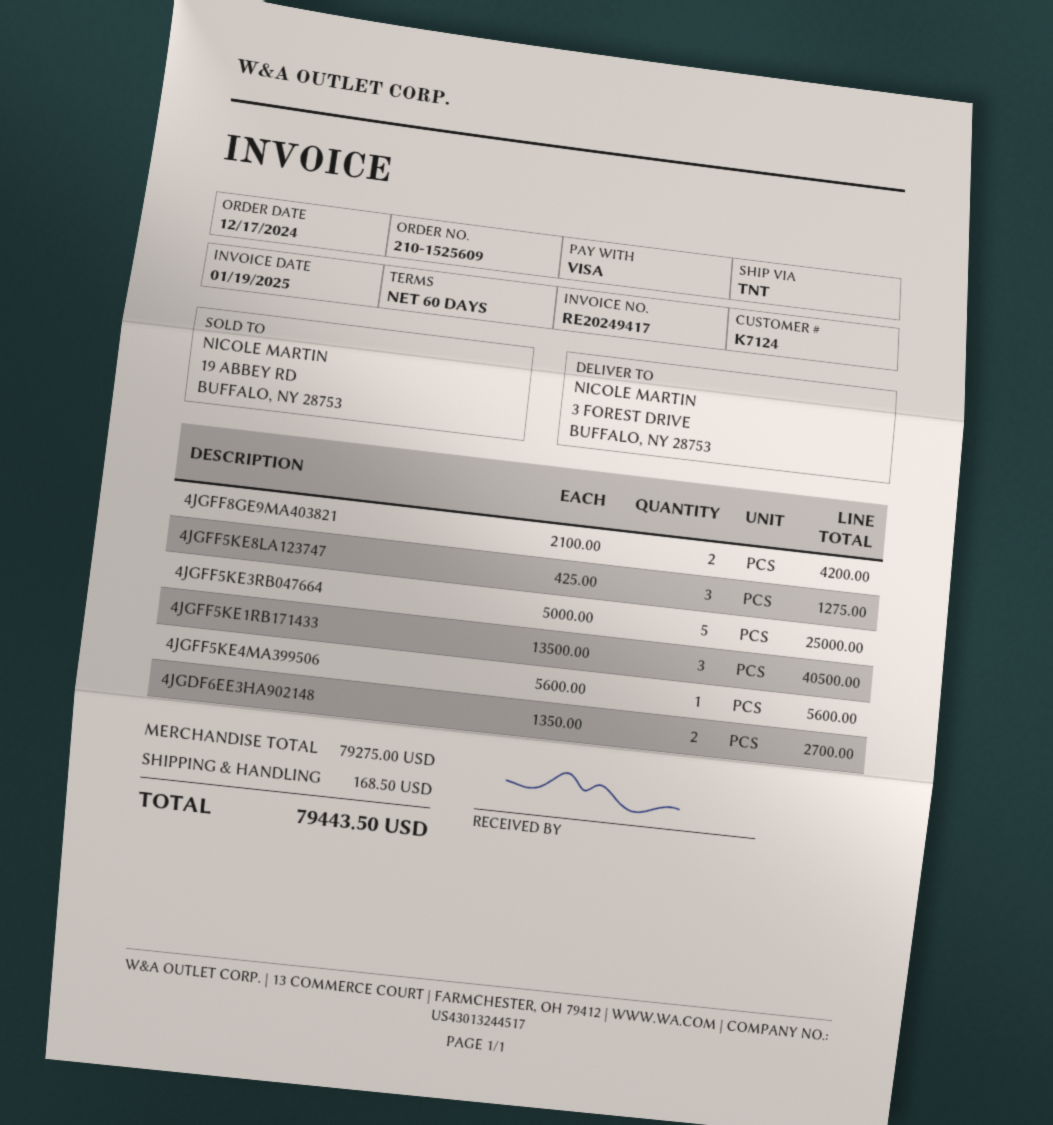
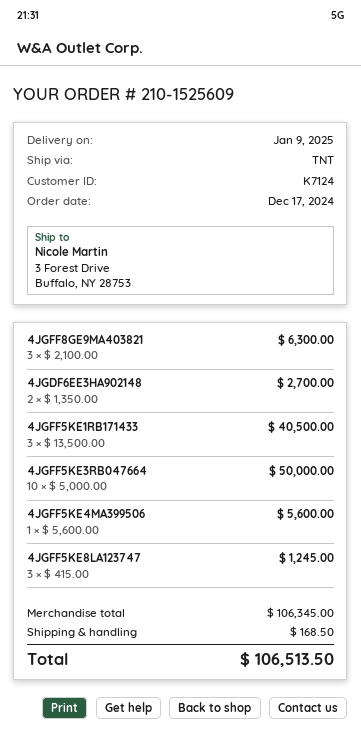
4JGFF8GE9MA403821: 2 x 2100.00 = 4200.00 -> 3 x 2100.00 = 6300.00
4JGFF5KE8LA123747: 3 x 425.00 = 1275.00 -> 3 x 415.00 = 1245.00
4JGFF5KE3RB047664: 5 x 5000.00 = 25000.00 -> 10 x 5000.00 = 50000.00
subtotal: 79275.00 -> 106345.00
total: 79443.50 -> 106513.50

